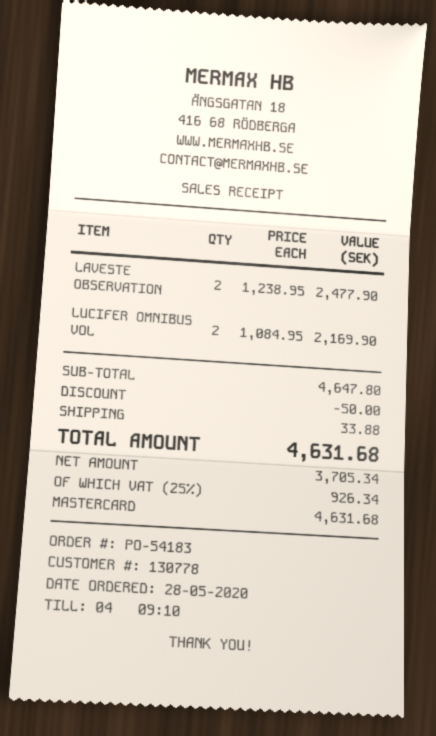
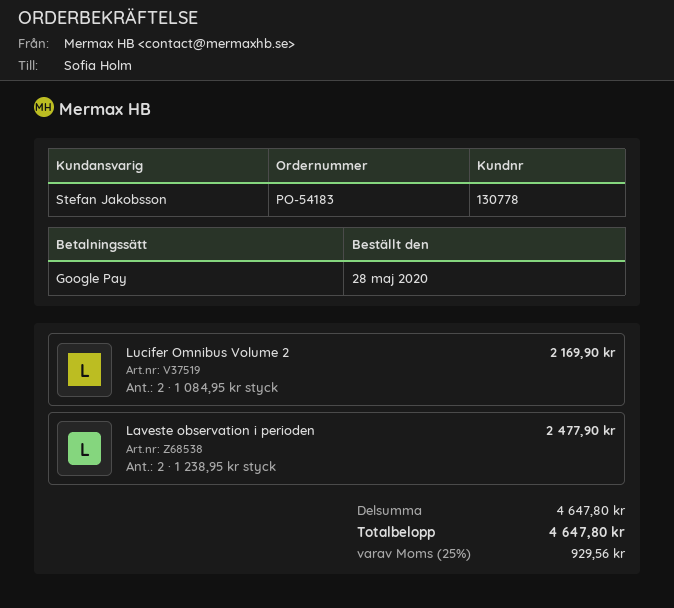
payment method: Mastercard -> Google Pay
discount: 50.00 -> none
shipping: 33.88 -> none
tax: 25% = 926.34 -> 25% = 929.56
total: 4631.68 -> 4647.80

